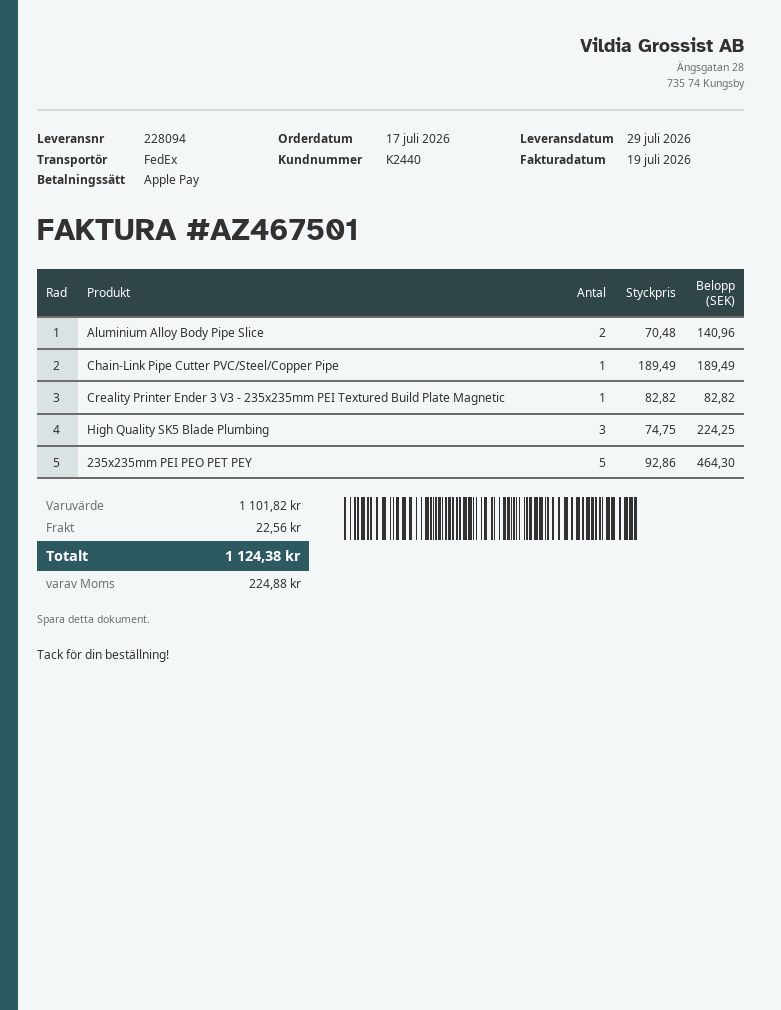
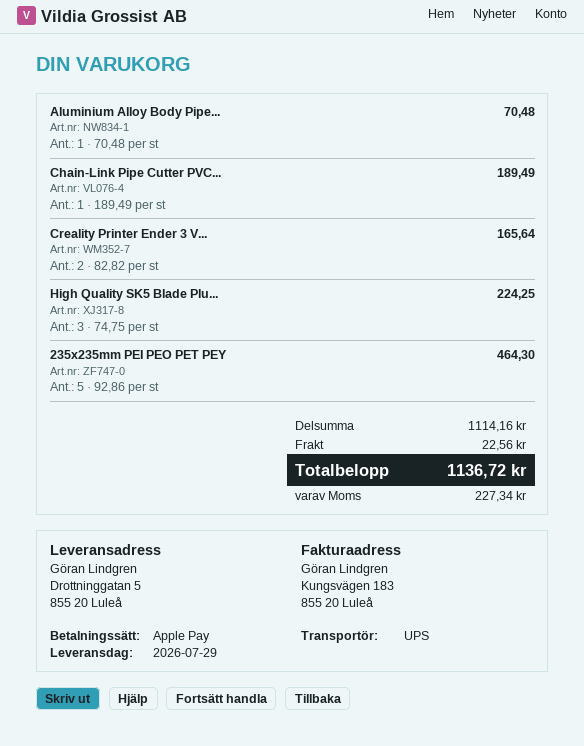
shipping method: FedEx -> UPS
Aluminium Alloy Body Pipe Slice: 2 x 70.48 = 140.96 -> 1 x 70.48 = 70.48
Creality Printer Ender 3 V3 - 235x235mm PEI Textured Build Plate Magnetic: 1 x 82.82 = 82.82 -> 2 x 82.82 = 165.64
subtotal: 1101.82 -> 1114.16
tax: 224.88 -> 227.34
total: 1124.38 -> 1136.72

